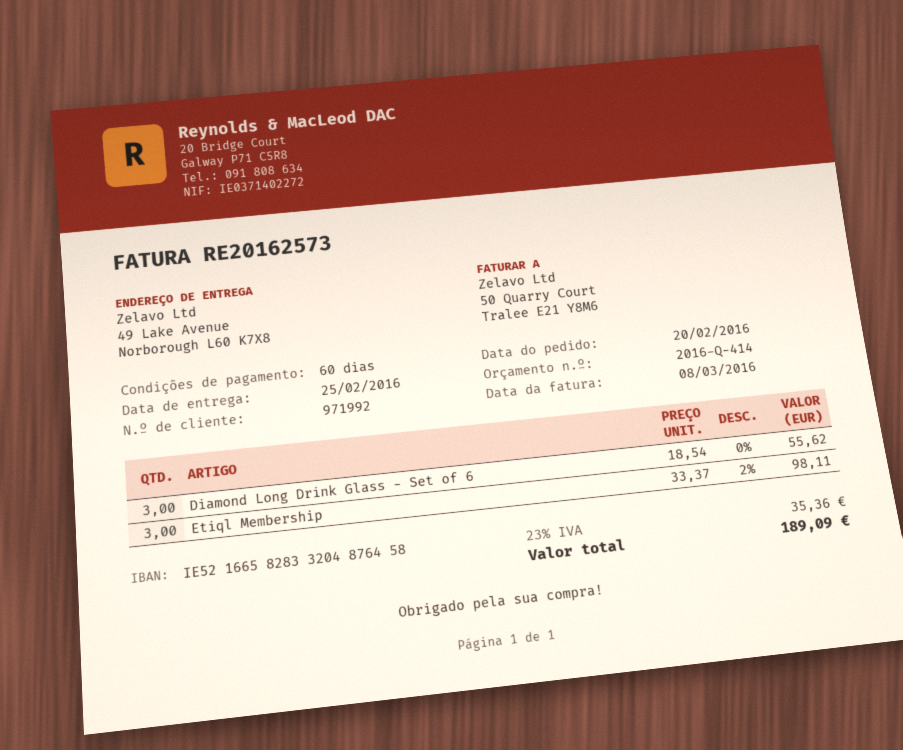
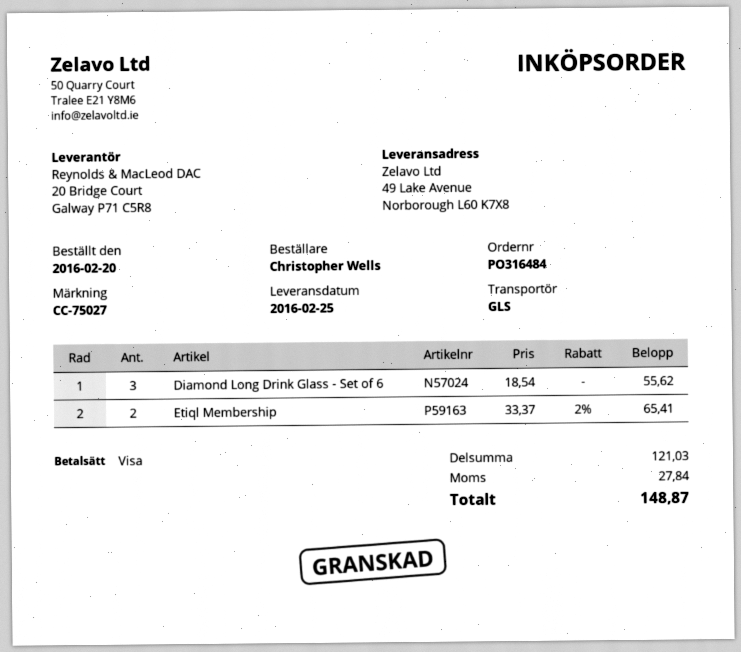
Etiql Membership: 3 x 33.37 - 2% = 98.11 -> 2 x 33.37 - 2% = 65.41
tax: 35.36 -> 27.84
total: 189.09 -> 148.87

